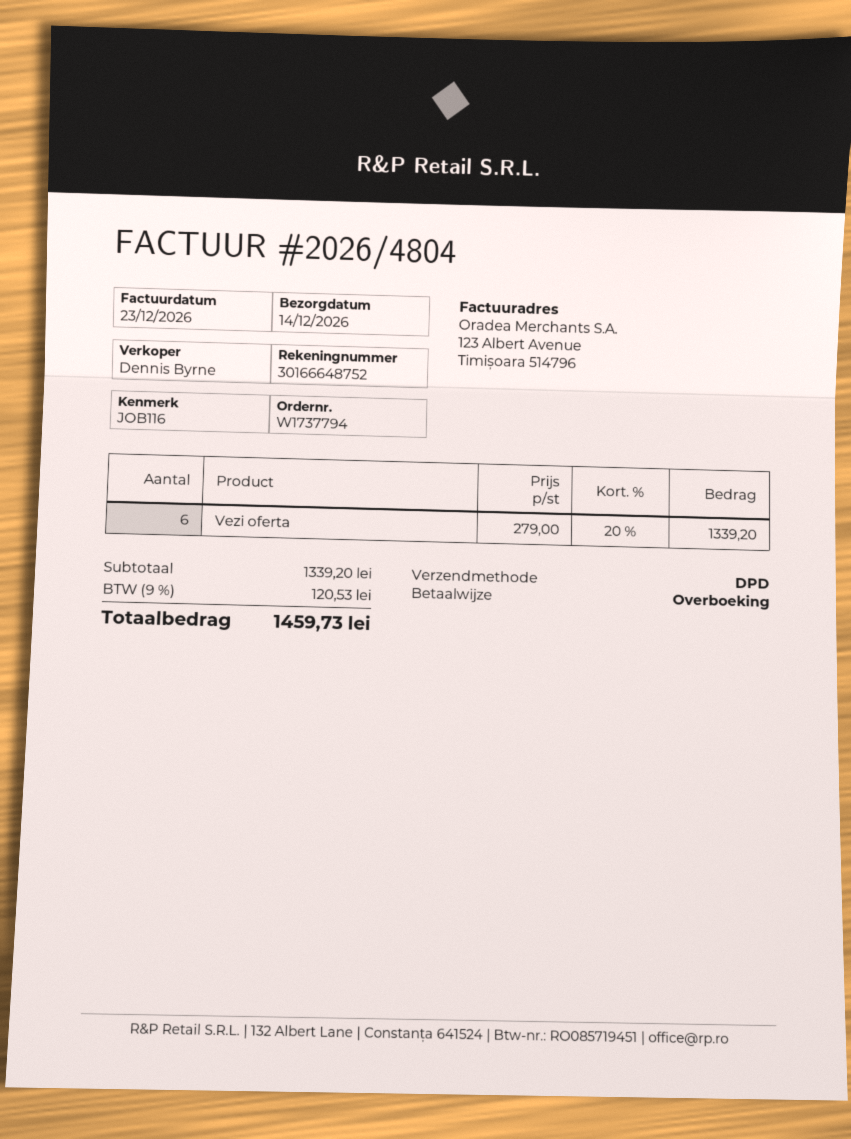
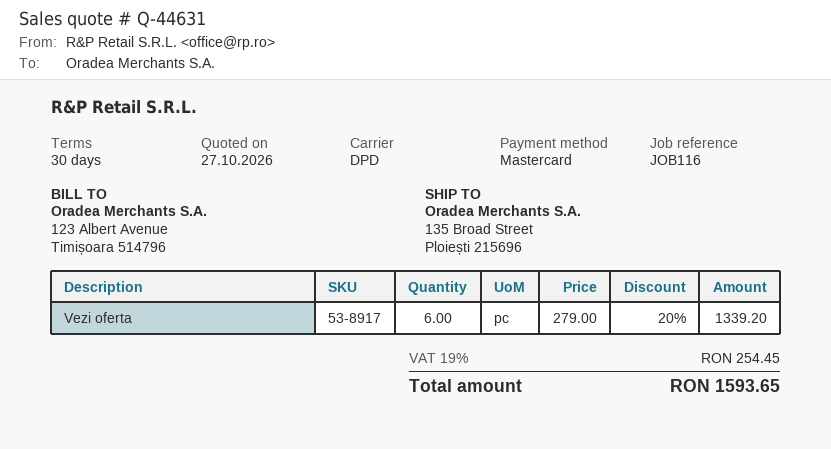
payment method: bank transfer -> Mastercard
tax: 9% = 120.53 -> 19% = 254.45
total: 1459.73 -> 1593.65

